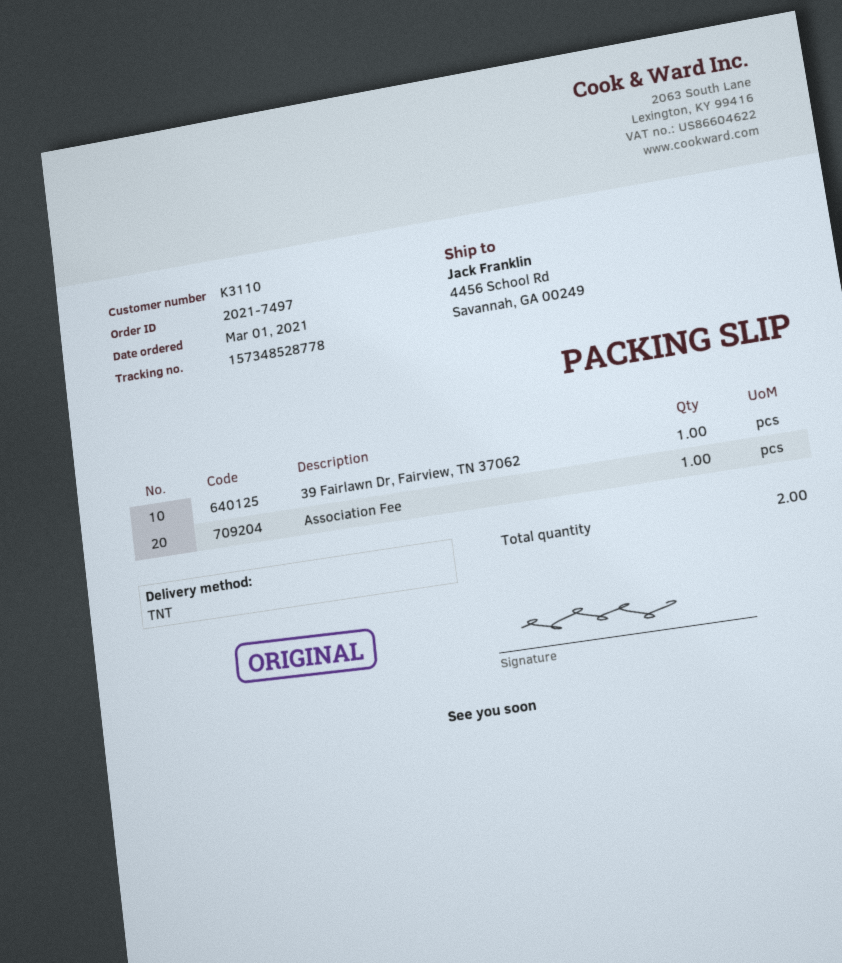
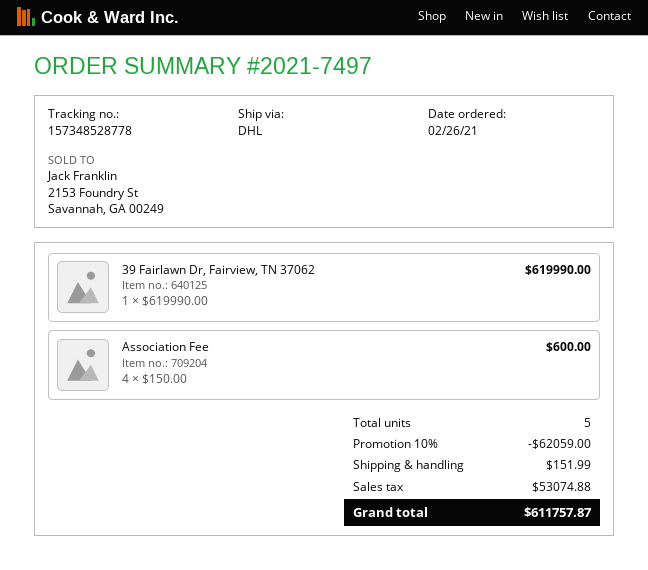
order date: 2021-03-01 -> 2021-02-26
shipping method: TNT -> DHL
Association Fee: 1 -> 4
total quantity: 2 -> 5

